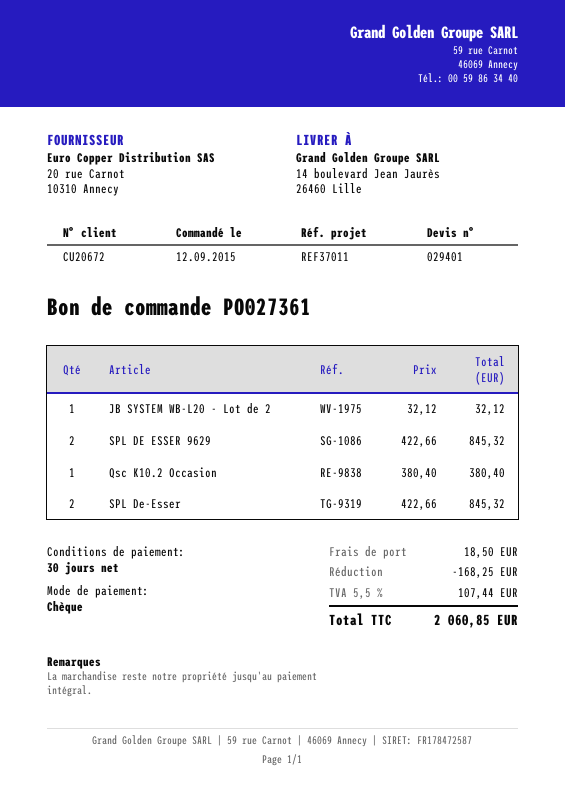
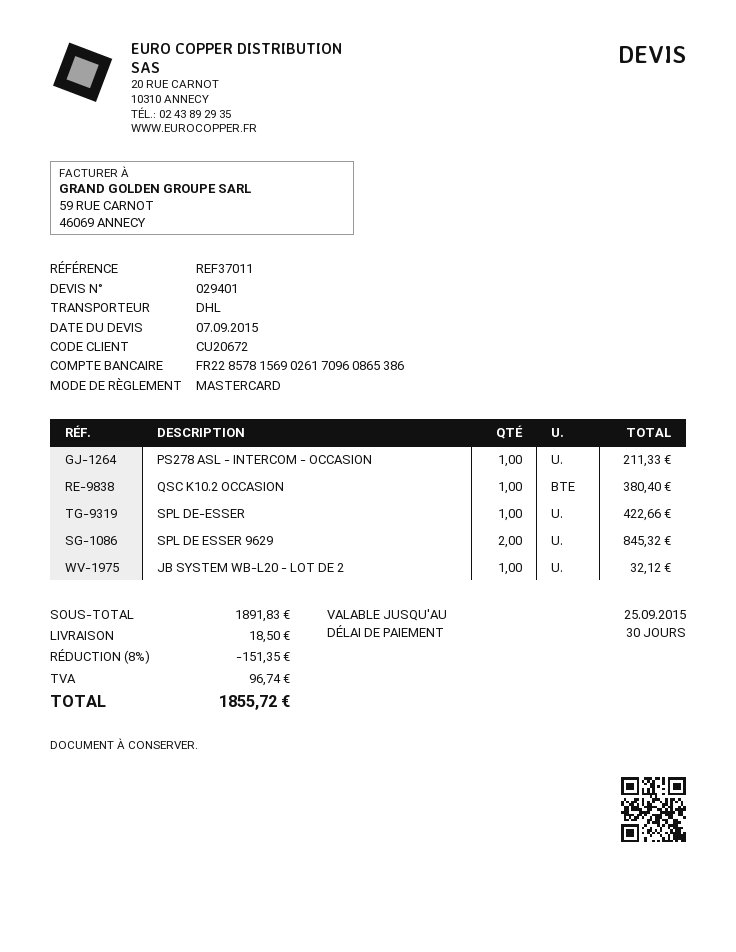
payment method: cheque -> Mastercard
SPL De-Esser: 2 for 845.32 -> 1 for 422.66
PS278 ASL - INTERCOM - OCCASION: none -> 1 for 211.33
discount: 168.25 -> 151.35
tax: 107.44 -> 96.74
total: 2060.85 -> 1855.72

